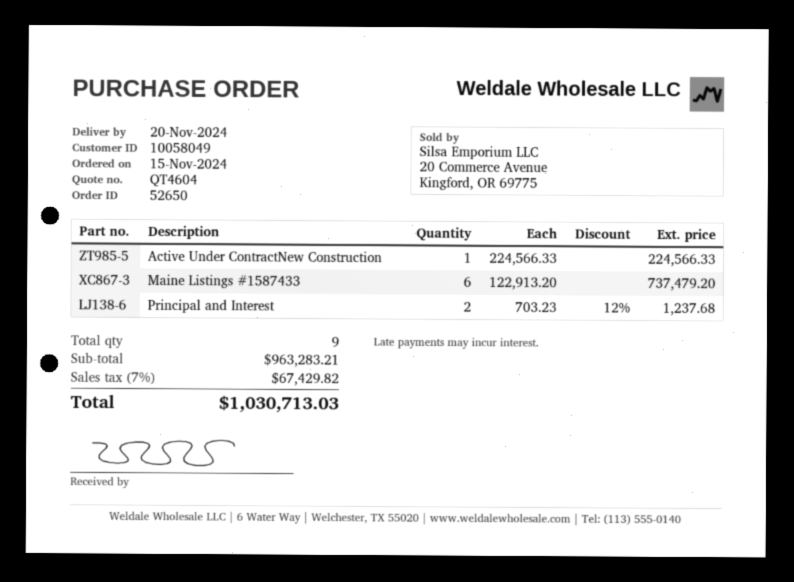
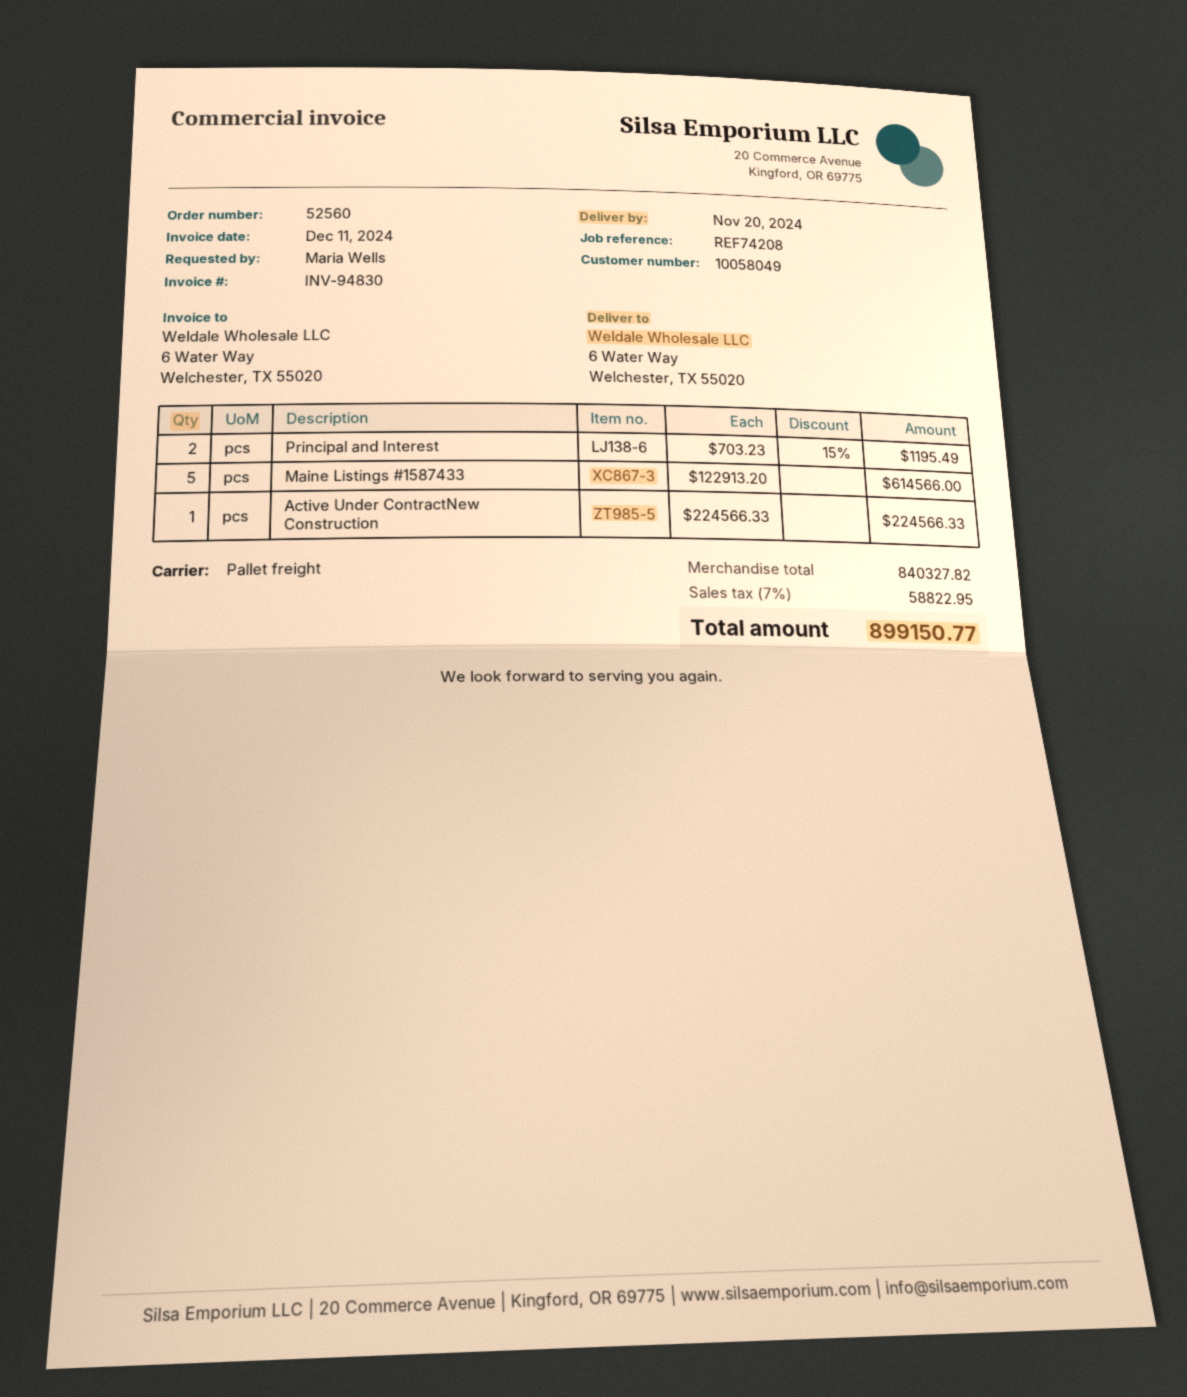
order number: 52650 -> 52560
Maine Listings #1587433: 6 x 122913.20 = 737479.20 -> 5 x 122913.20 = 614566.00
Principal and Interest: 2 x 703.23 - 12% = 1237.68 -> 2 x 703.23 - 15% = 1195.49
subtotal: 963283.21 -> 840327.82
tax: 7% = 67429.82 -> 7% = 58822.95
total: 1030713.03 -> 899150.77

